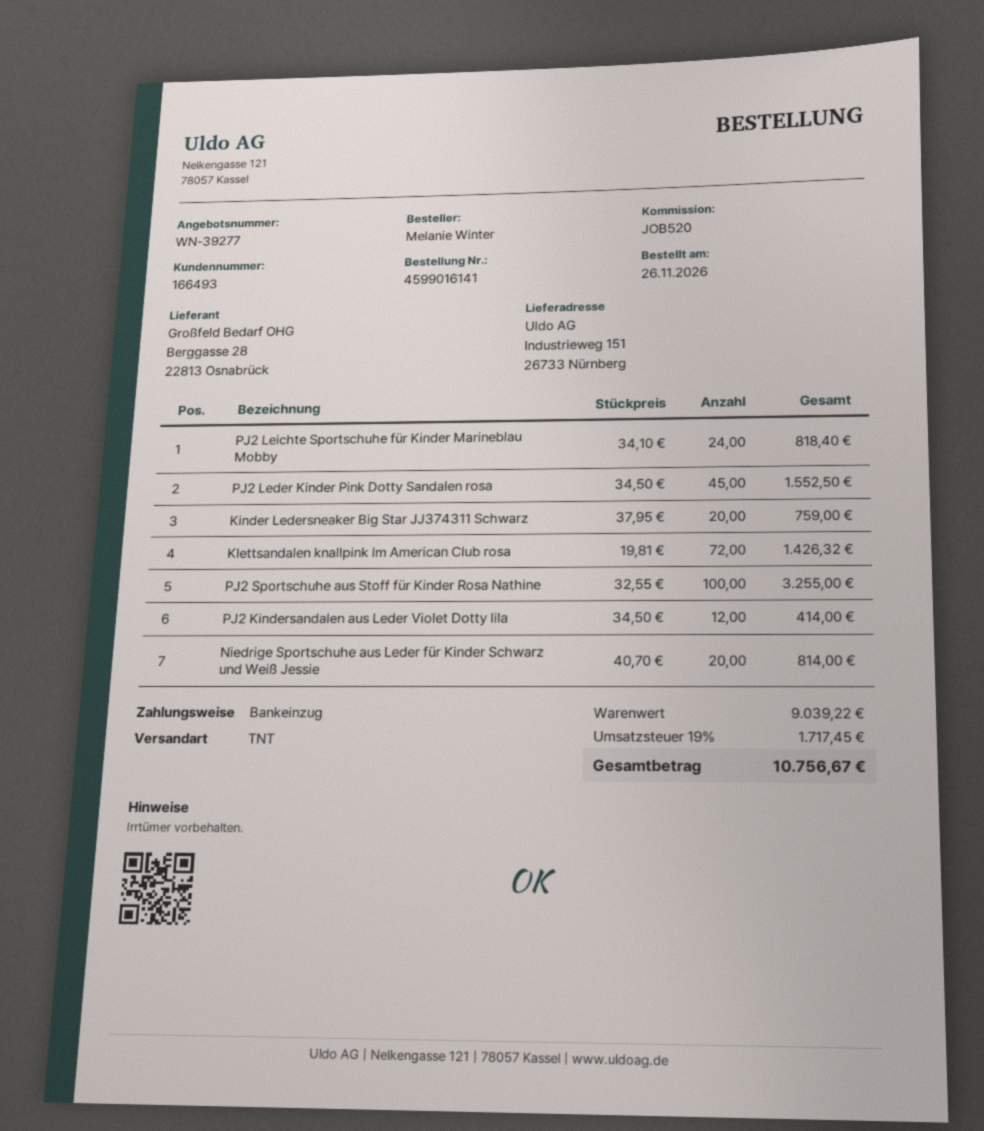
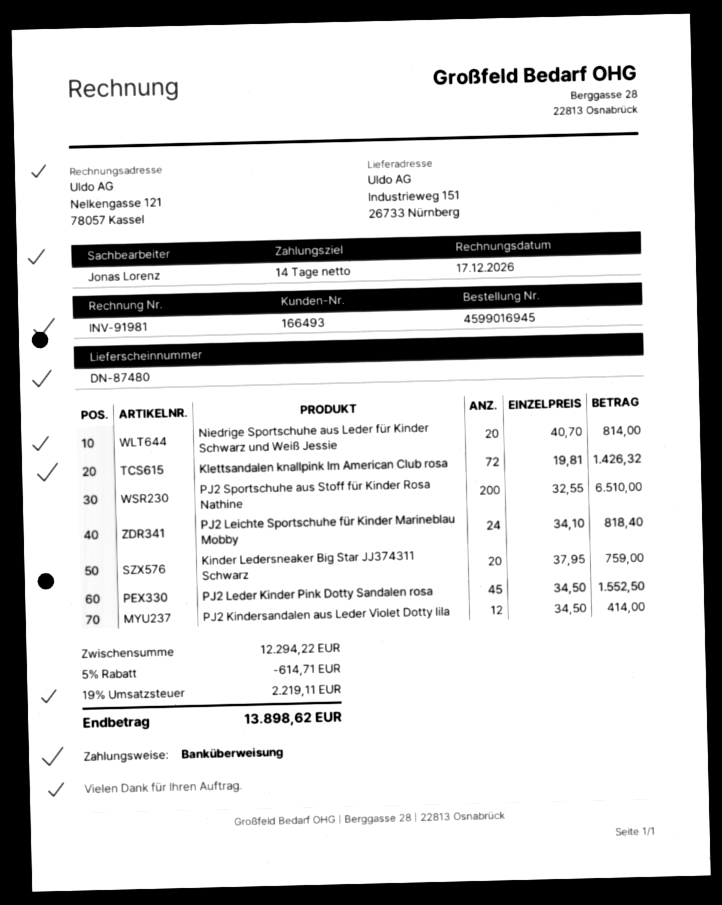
order number: 4599016141 -> 4599016945
payment method: direct debit -> bank transfer
PJ2 Sportschuhe aus Stoff für Kinder Rosa Nathine: 100 x 32.55 = 3255.00 -> 200 x 32.55 = 6510.00
subtotal: 9039.22 -> 12294.22
discount: none -> 5% = 614.71
tax: 19% = 1717.45 -> 19% = 2219.11
total: 10756.67 -> 13898.62

